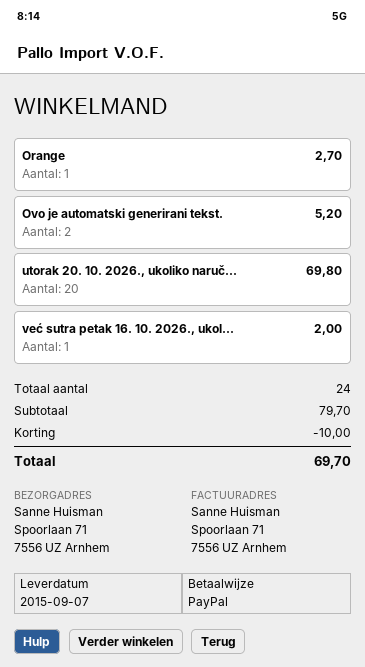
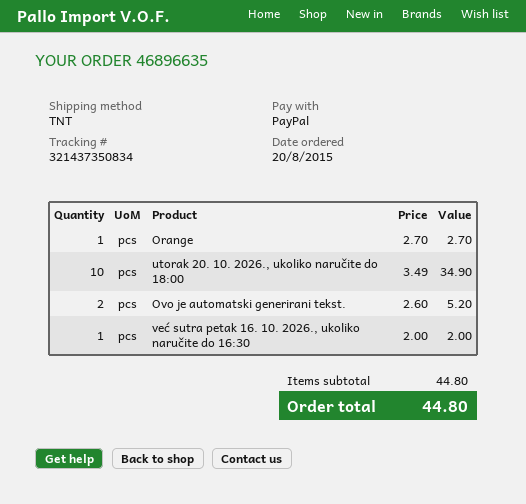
utorak 20. 10. 2026., ukoliko naruč...: 20 for 69.80 -> 10 for 34.90
subtotal: 79.70 -> 44.80
discount: 10.00 -> none
total: 69.70 -> 44.80

